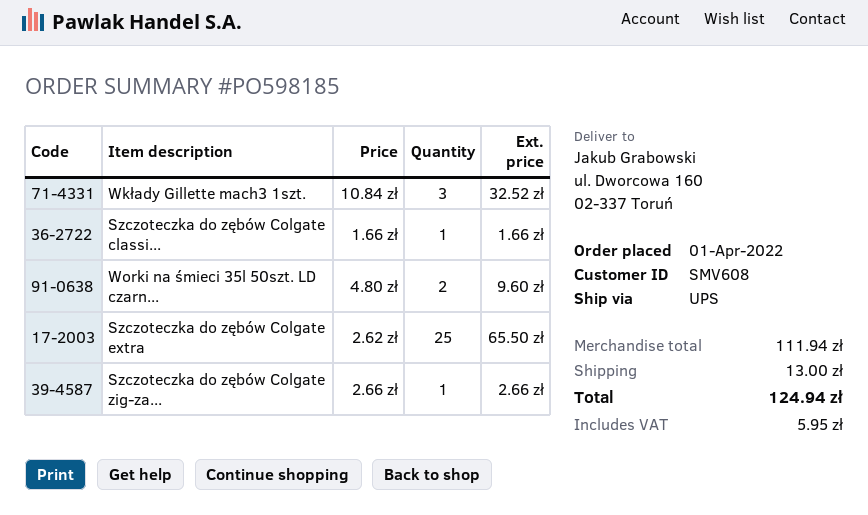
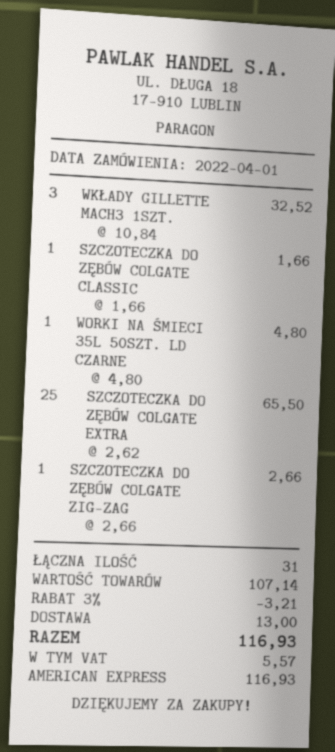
Worki na śmieci 35l 50szt. LD czarn...: 2 x 4.80 = 9.60 -> 1 x 4.80 = 4.80
subtotal: 111.94 -> 107.14
discount: none -> 3% = 3.21
tax: 5.95 -> 5.57
total: 124.94 -> 116.93

